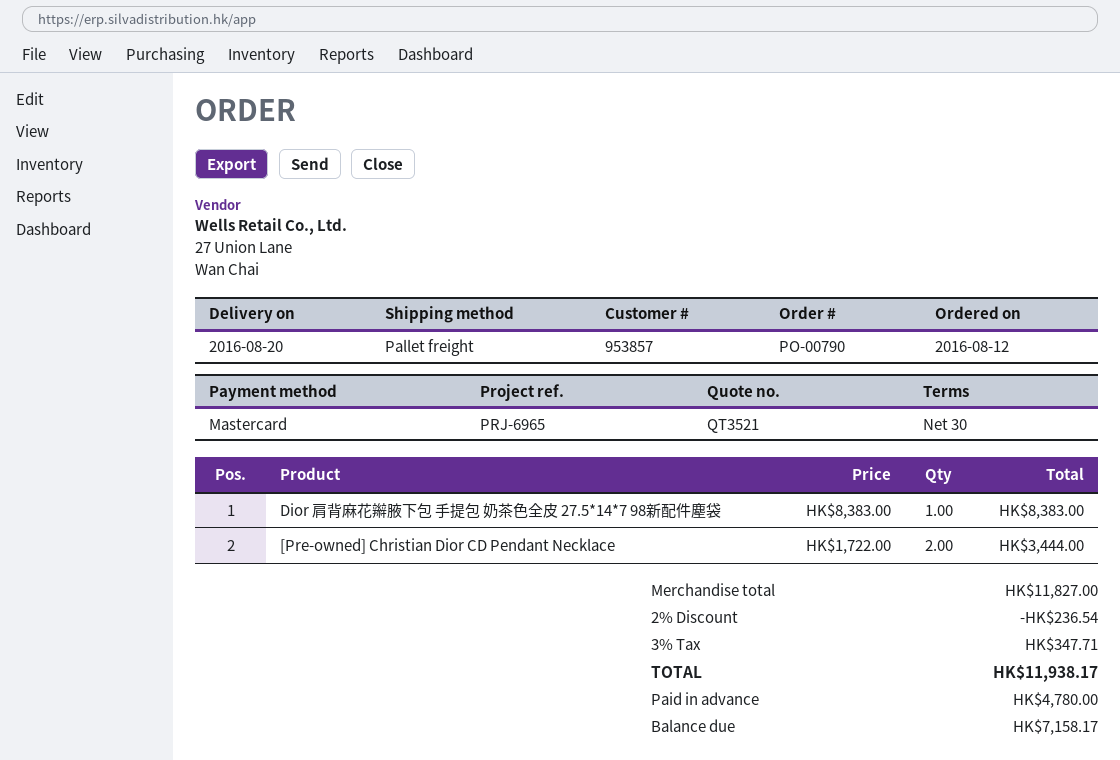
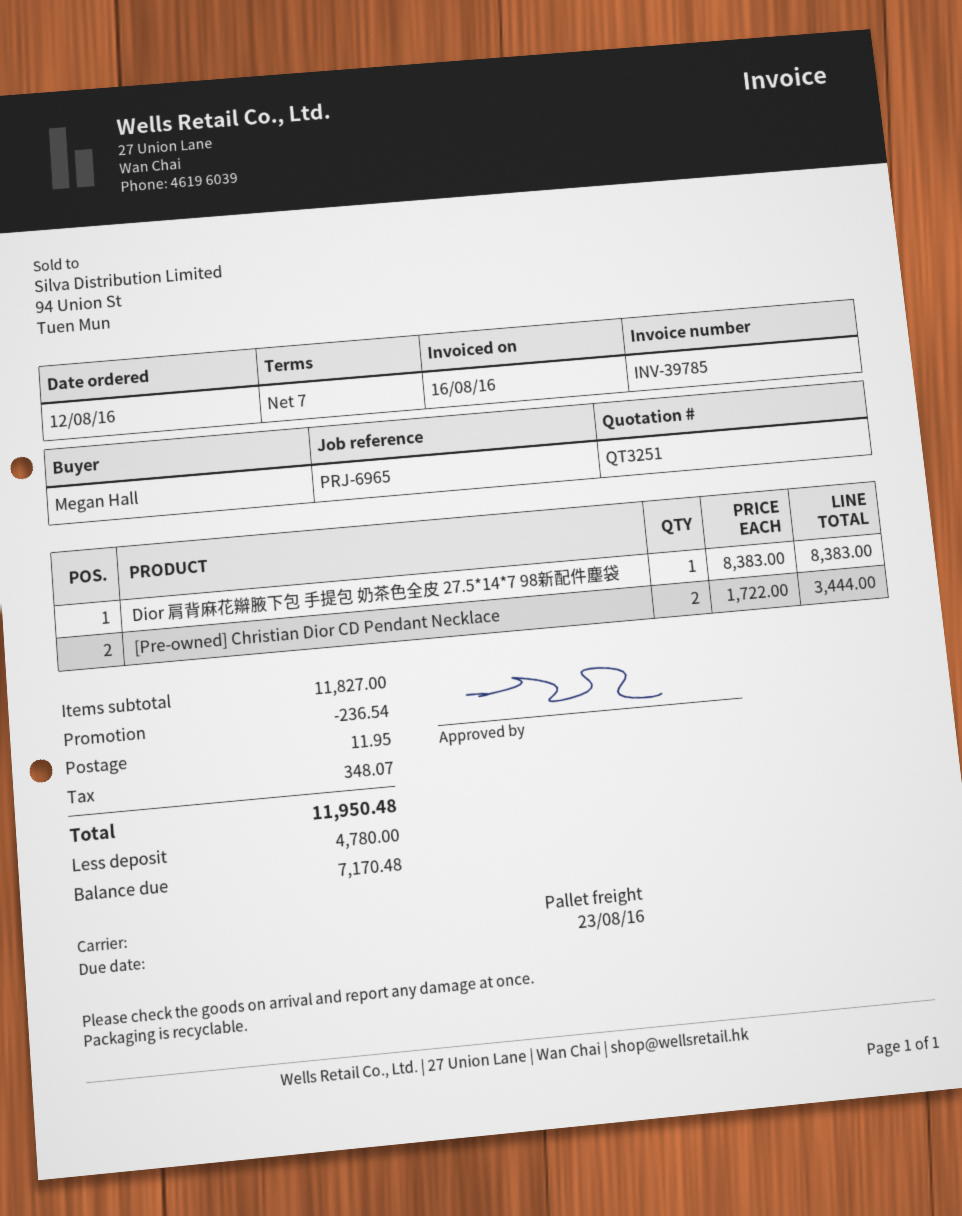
quote number: QT3521 -> QT3251
payment terms: 30 days -> 7 days
shipping: none -> 11.95
tax: 347.71 -> 348.07
total: 11938.17 -> 11950.48
balance: 7158.17 -> 7170.48

